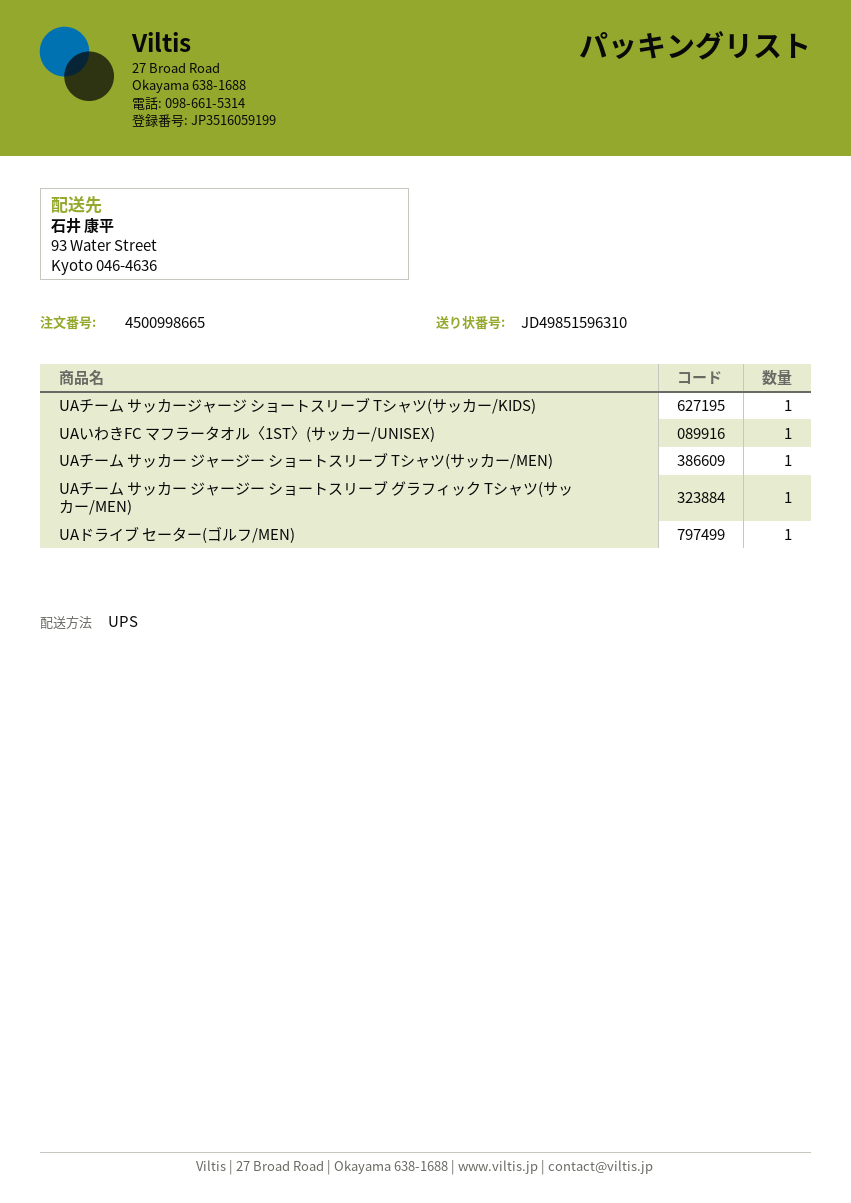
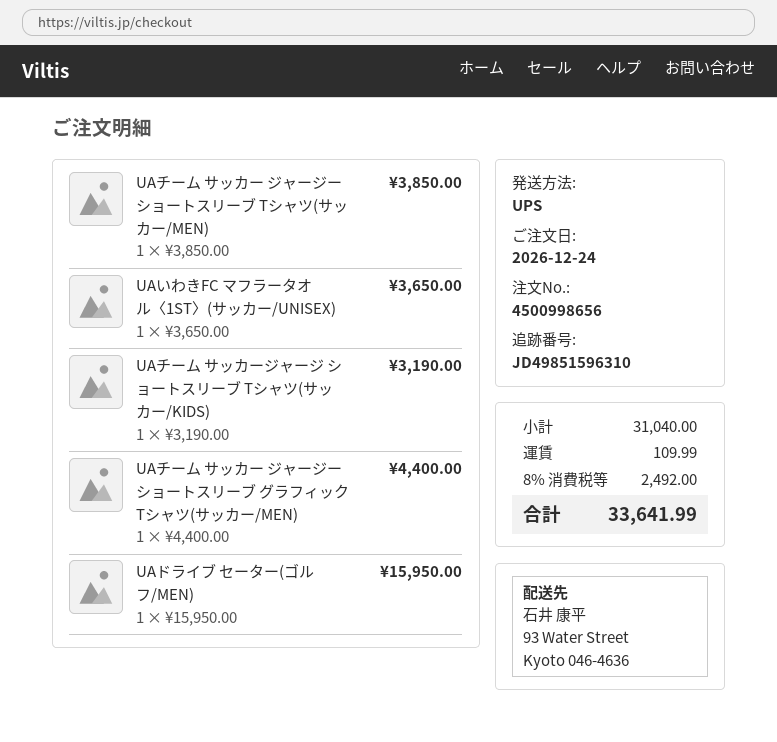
order number: 4500998665 -> 4500998656

